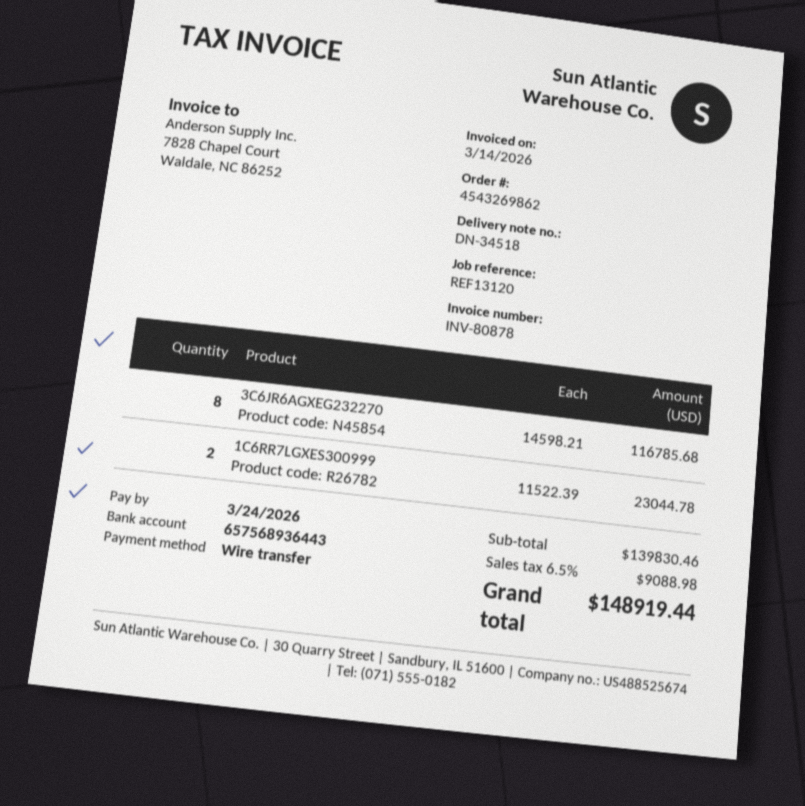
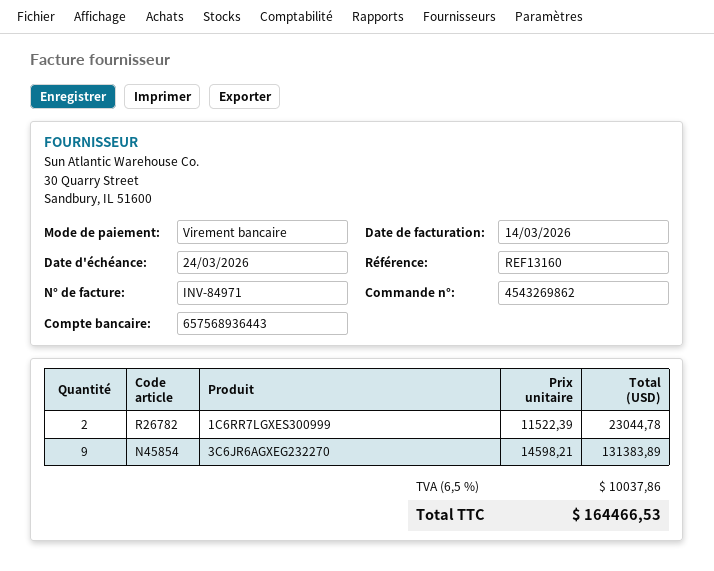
invoice number: INV-80878 -> INV-84971
reference: REF13120 -> REF13160
3C6JR6AGXEG232270: 8 x 14598.21 = 116785.68 -> 9 x 14598.21 = 131383.89
tax: 6.5% = 9088.98 -> 6.5% = 10037.86
total: 148919.44 -> 164466.53

